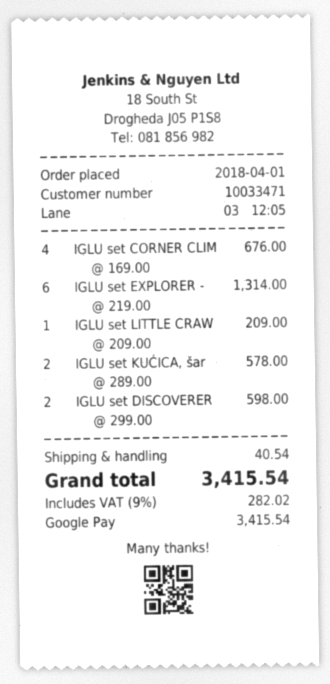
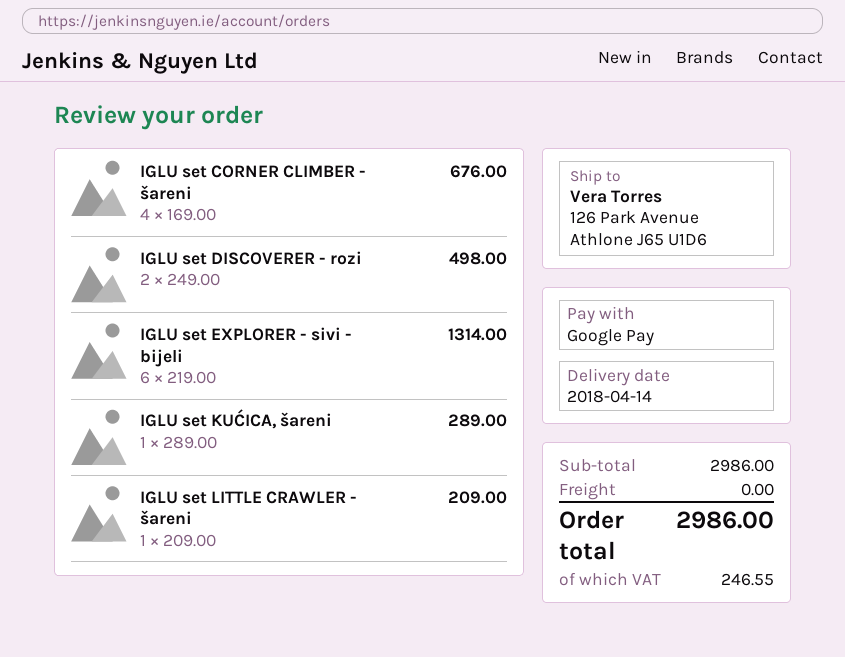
IGLU set KUĆICA, šar: 2 x 289.00 = 578.00 -> 1 x 289.00 = 289.00
IGLU set DISCOVERER: 2 x 299.00 = 598.00 -> 2 x 249.00 = 498.00
shipping: 40.54 -> 0.00
tax: 282.02 -> 246.55
total: 3415.54 -> 2986.00

